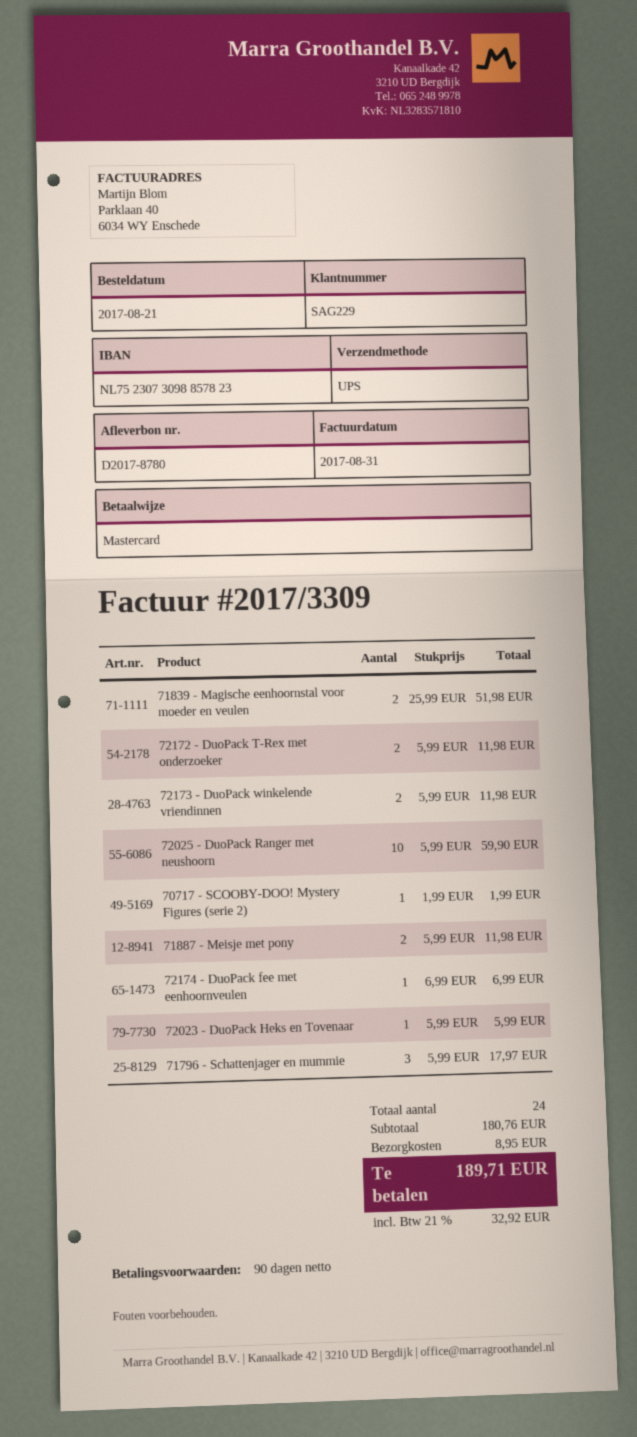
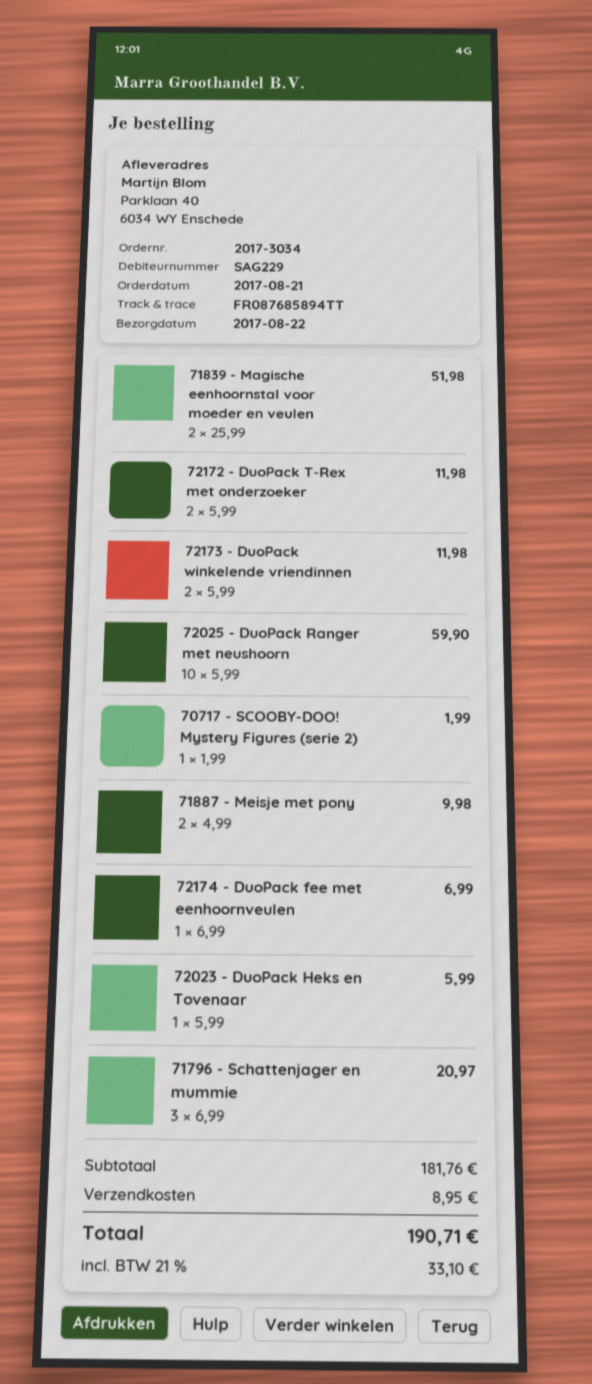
71887 - Meisje met pony: 2 x 5.99 = 11.98 -> 2 x 4.99 = 9.98
71796 - Schattenjager en mummie: 3 x 5.99 = 17.97 -> 3 x 6.99 = 20.97
subtotal: 180.76 -> 181.76
tax: 21% = 32.92 -> 21% = 33.10
total: 189.71 -> 190.71

